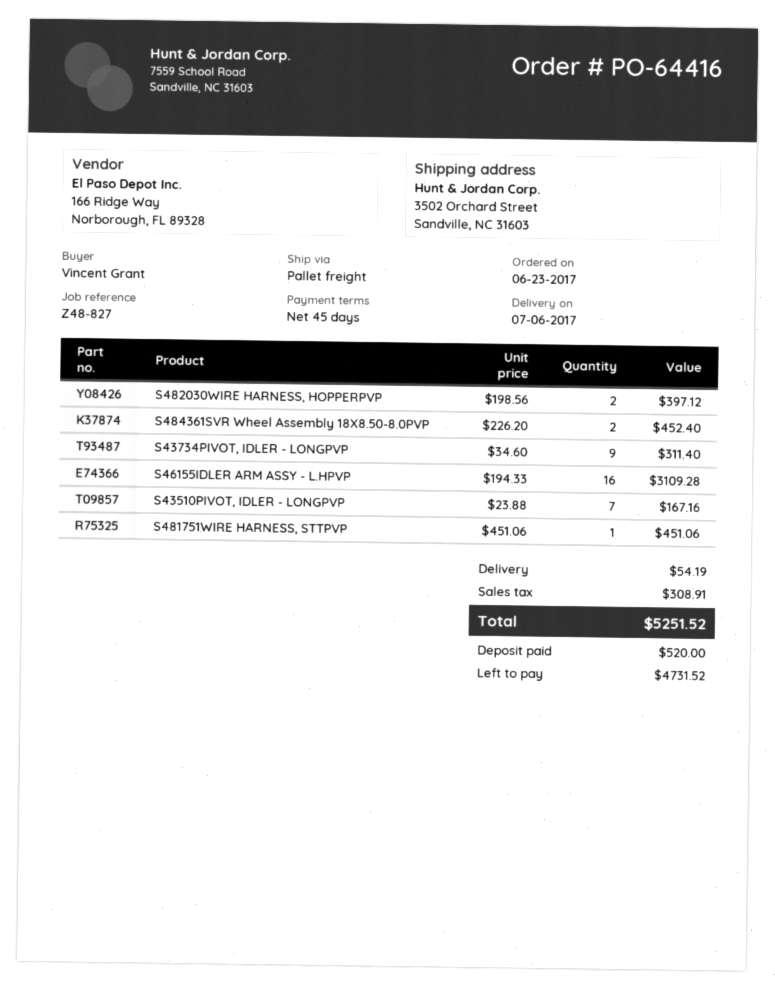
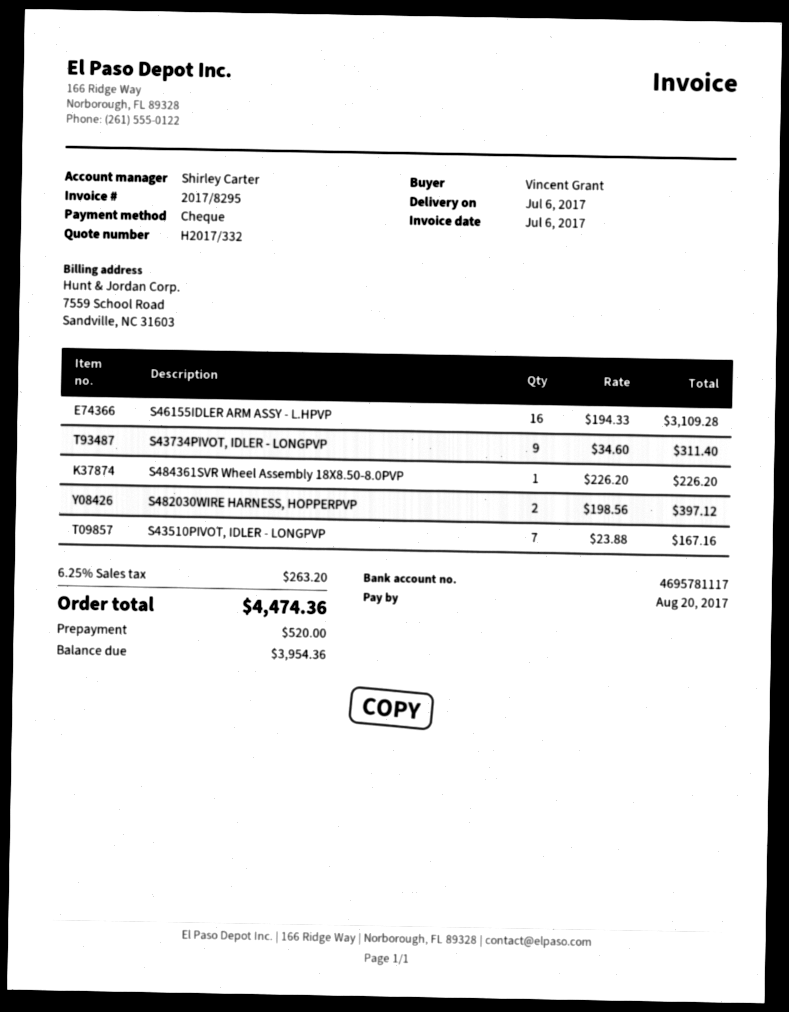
S484361SVR Wheel Assembly 18X8.50-8.0PVP: 2 x 226.20 = 452.40 -> 1 x 226.20 = 226.20
S481751WIRE HARNESS, STTPVP: 1 x 451.06 = 451.06 -> none
shipping: 54.19 -> none
tax: 308.91 -> 263.20
total: 5251.52 -> 4474.36
balance: 4731.52 -> 3954.36

